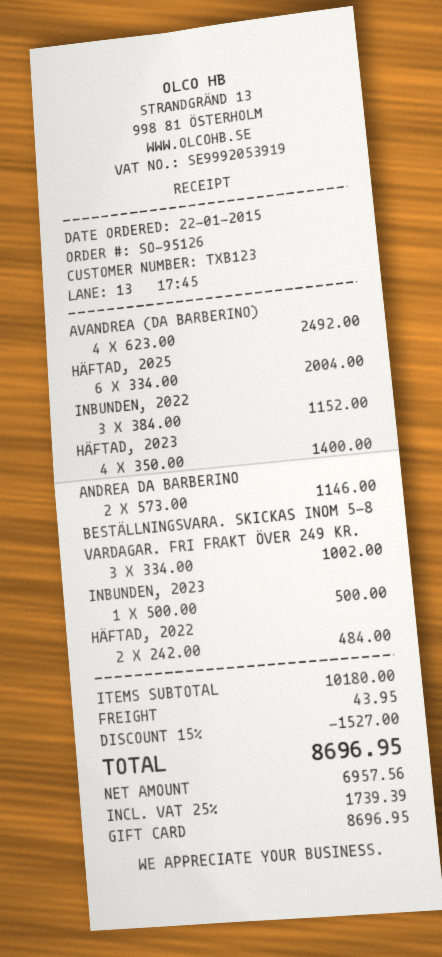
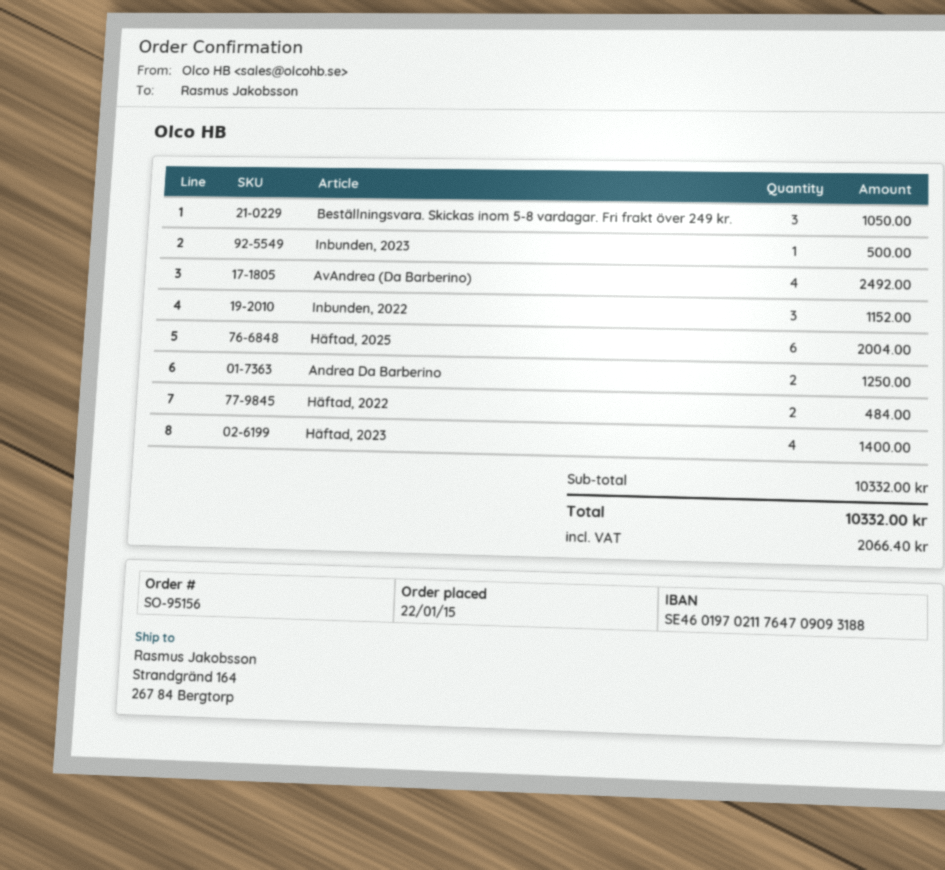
order number: SO-95126 -> SO-95156
ANDREA DA BARBERINO: 2 for 1146.00 -> 2 for 1250.00
BESTÄLLNINGSVARA. SKICKAS INOM 5-8 VARDAGAR. FRI FRAKT ÖVER 249 KR.: 3 for 1002.00 -> 3 for 1050.00
subtotal: 10180.00 -> 10332.00
discount: 15% = 1527.00 -> none
shipping: 43.95 -> none
tax: 1739.39 -> 2066.40
total: 8696.95 -> 10332.00

